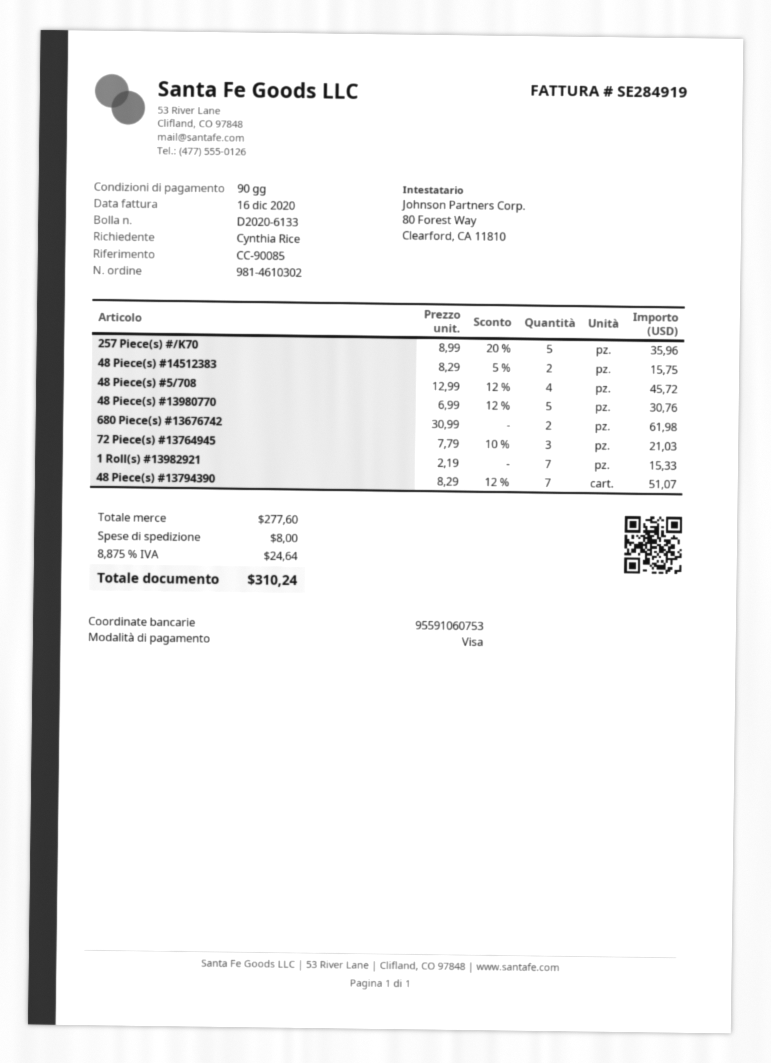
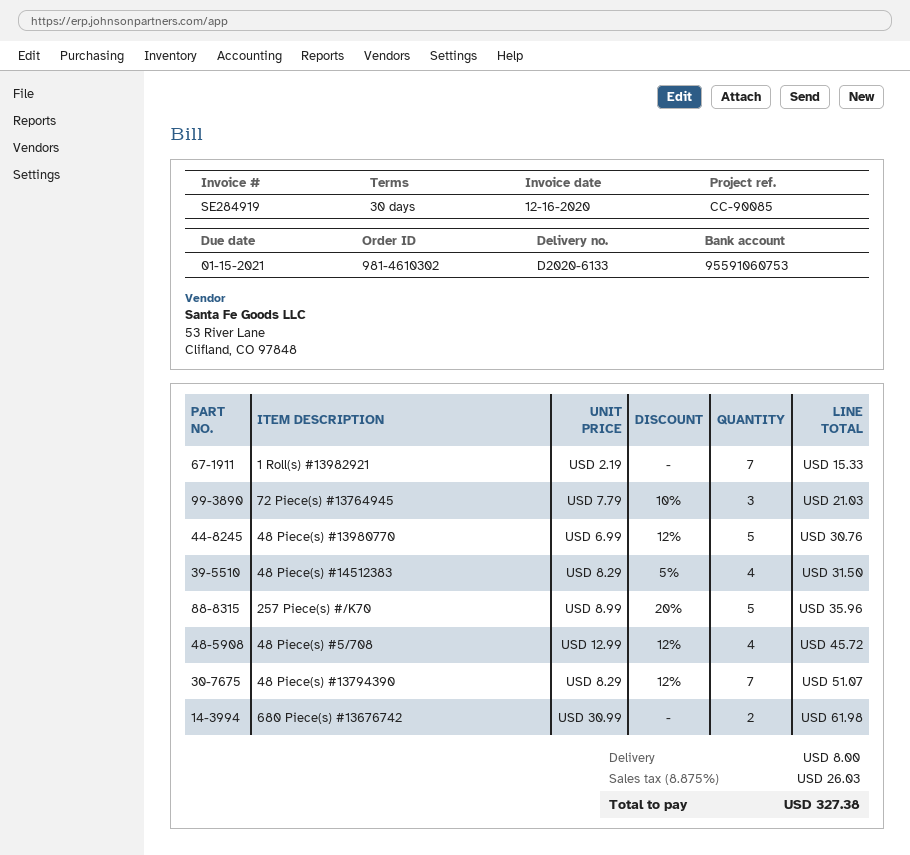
payment terms: 90 days -> 30 days
48 Piece(s) #14512383: 2 x 8.29 - 5% = 15.75 -> 4 x 8.29 - 5% = 31.50
tax: 8.875% = 24.64 -> 8.875% = 26.03
total: 310.24 -> 327.38

